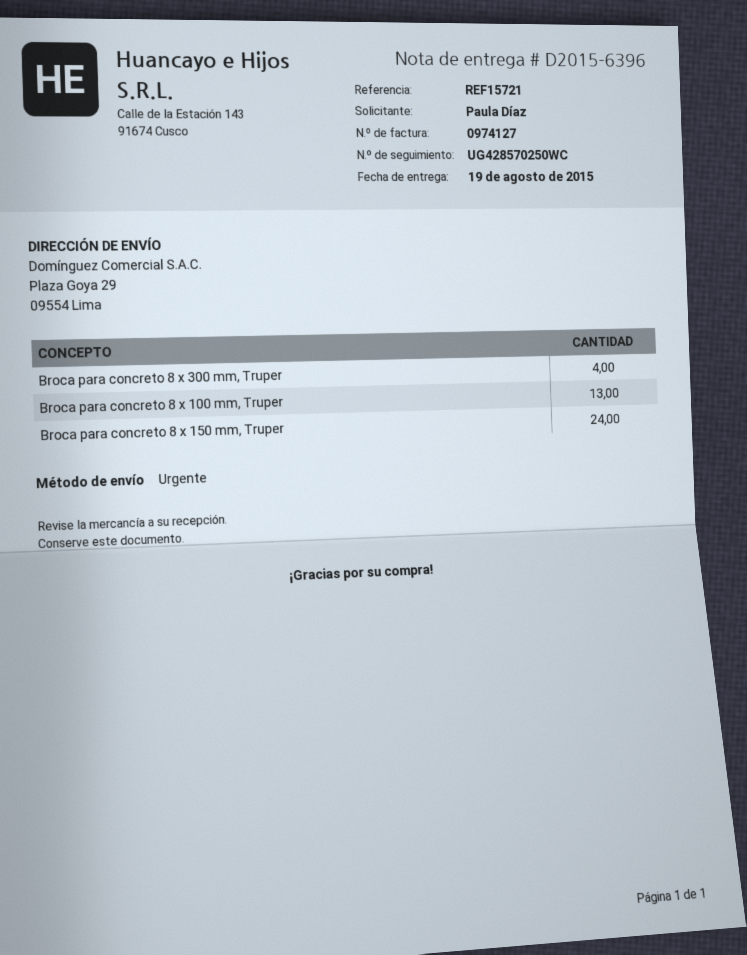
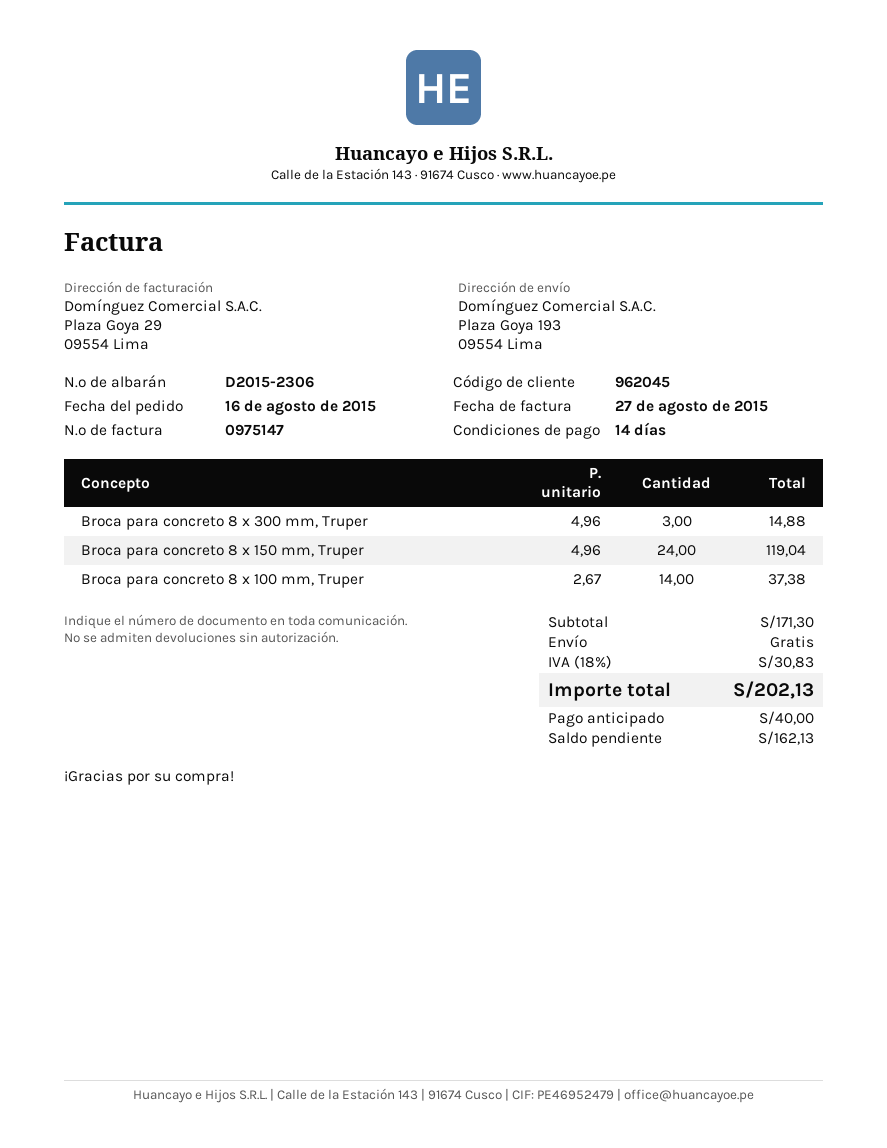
delivery note number: D2015-6396 -> D2015-2306
invoice number: 0974127 -> 0975147
ship to: Plaza Goya 29, 09554 Lima -> Plaza Goya 193, 09554 Lima
Broca para concreto 8 x 300 mm, Truper: 4 -> 3
Broca para concreto 8 x 100 mm, Truper: 13 -> 14

